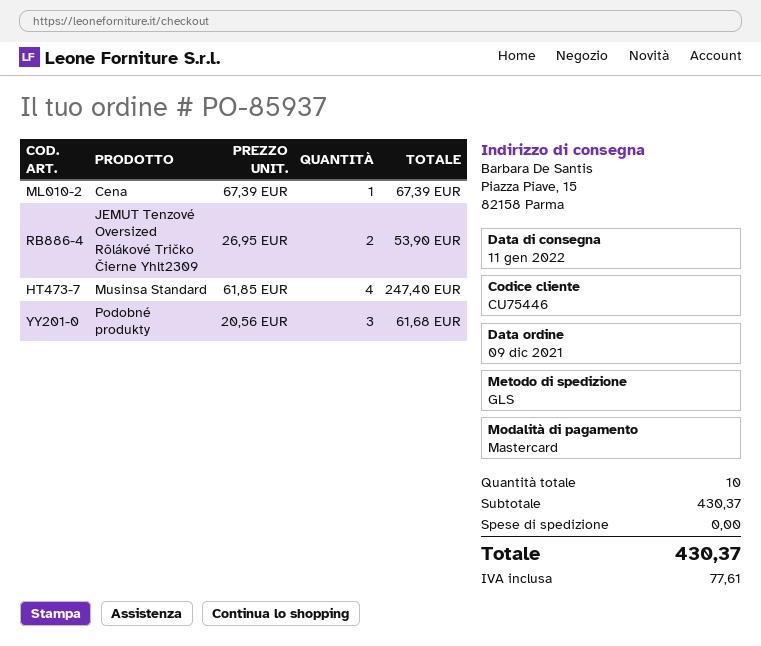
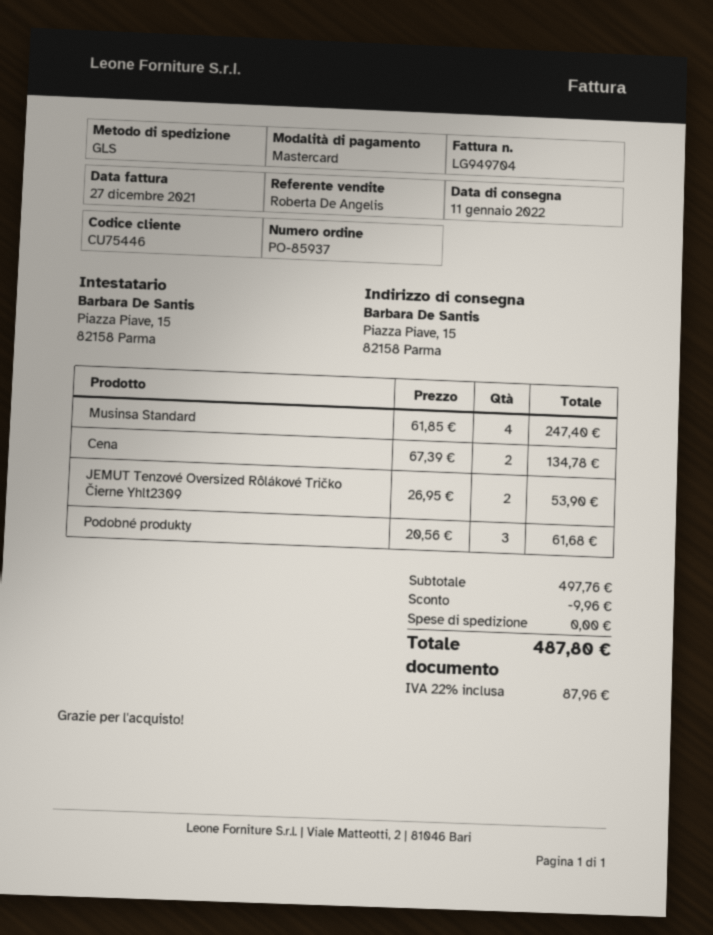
Cena: 1 x 67.39 = 67.39 -> 2 x 67.39 = 134.78
subtotal: 430.37 -> 497.76
discount: none -> 9.96
tax: 77.61 -> 87.96
total: 430.37 -> 487.80

